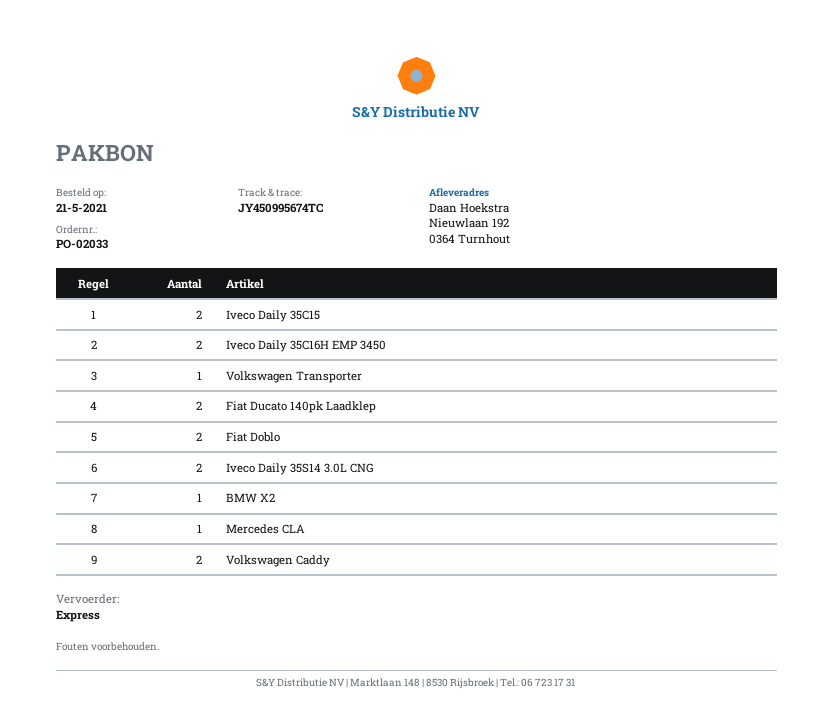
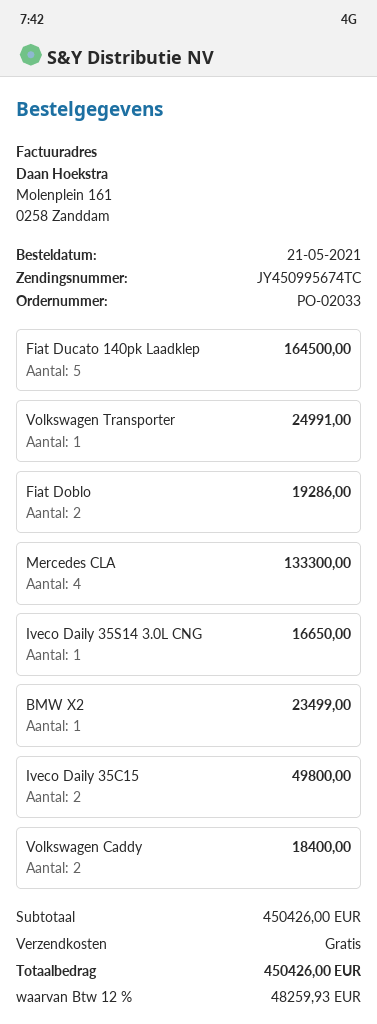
Iveco Daily 35C16H EMP 3450: 2 -> none
Fiat Ducato 140pk Laadklep: 2 -> 5
Iveco Daily 35S14 3.0L CNG: 2 -> 1
Mercedes CLA: 1 -> 4

